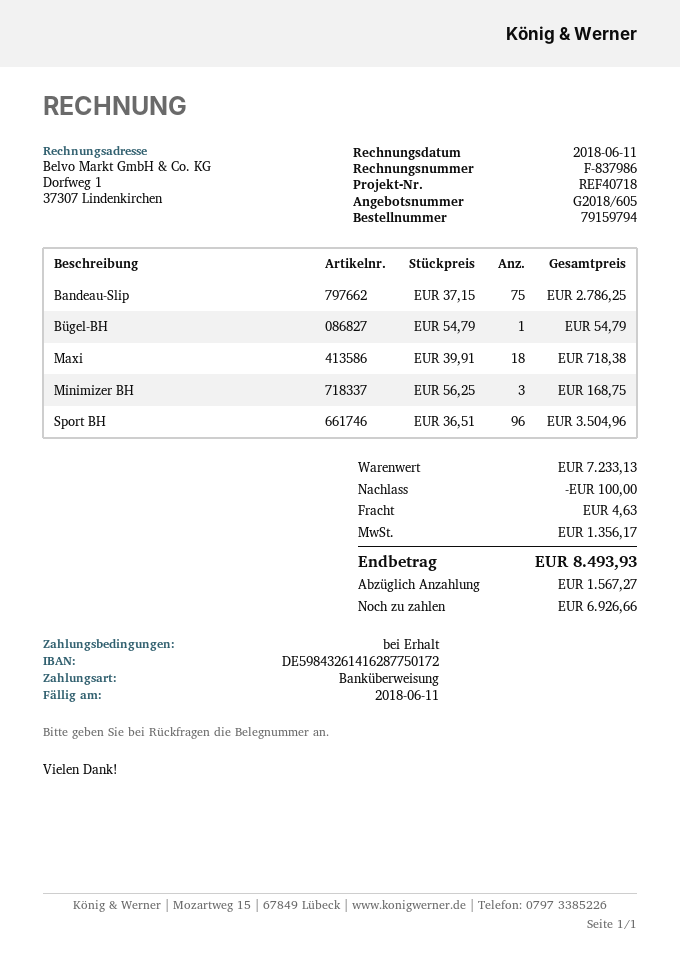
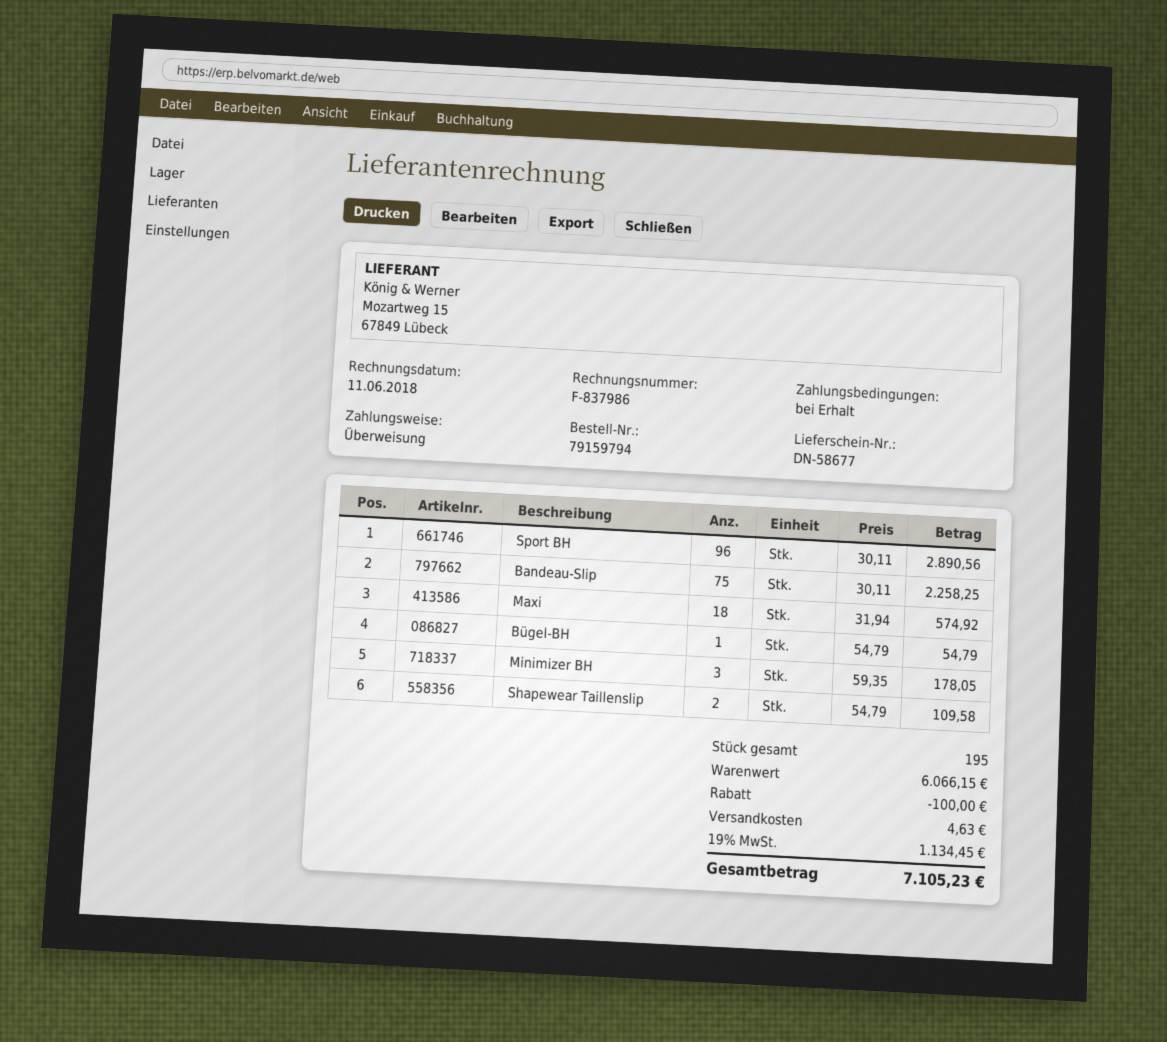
Bandeau-Slip: 75 x 37.15 = 2786.25 -> 75 x 30.11 = 2258.25
Maxi: 18 x 39.91 = 718.38 -> 18 x 31.94 = 574.92
Minimizer BH: 3 x 56.25 = 168.75 -> 3 x 59.35 = 178.05
Sport BH: 96 x 36.51 = 3504.96 -> 96 x 30.11 = 2890.56
Shapewear Taillenslip: none -> 2 x 54.79 = 109.58
subtotal: 7233.13 -> 6066.15
tax: 1356.17 -> 1134.45
total: 8493.93 -> 7105.23

